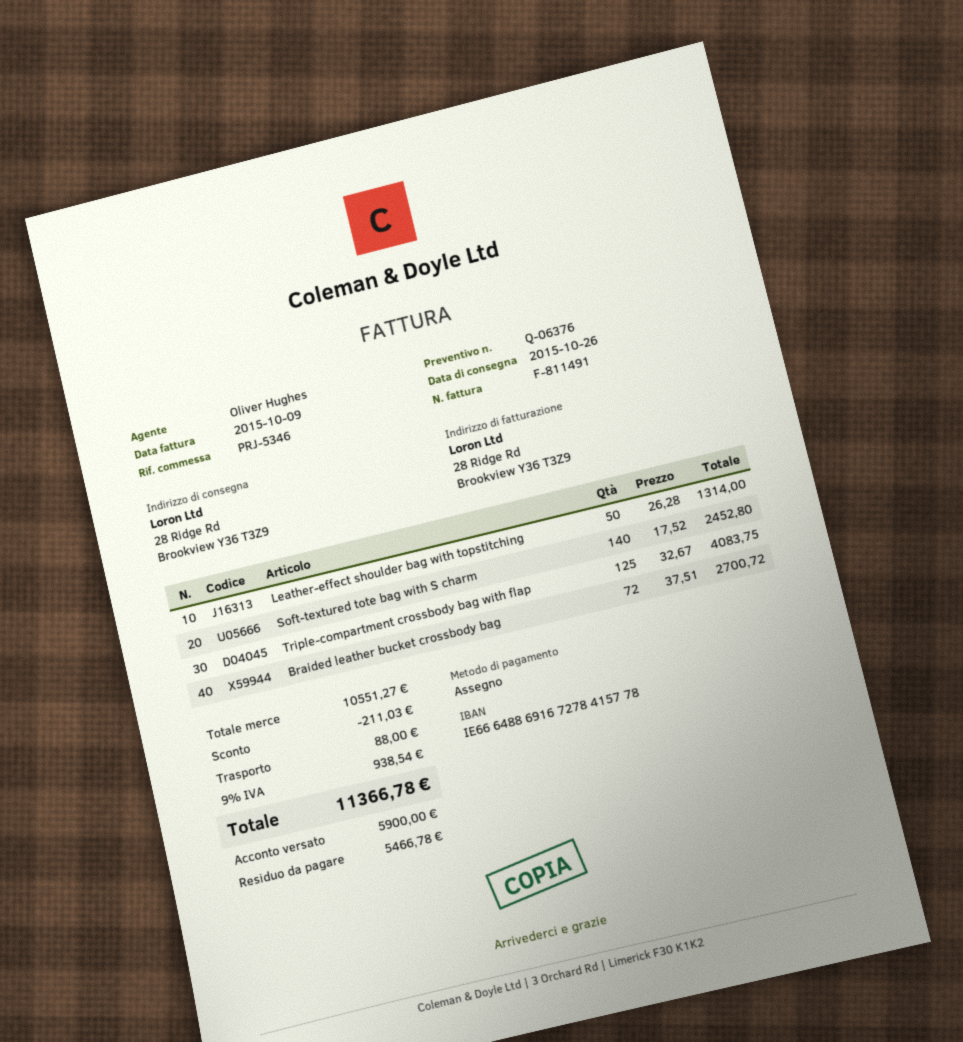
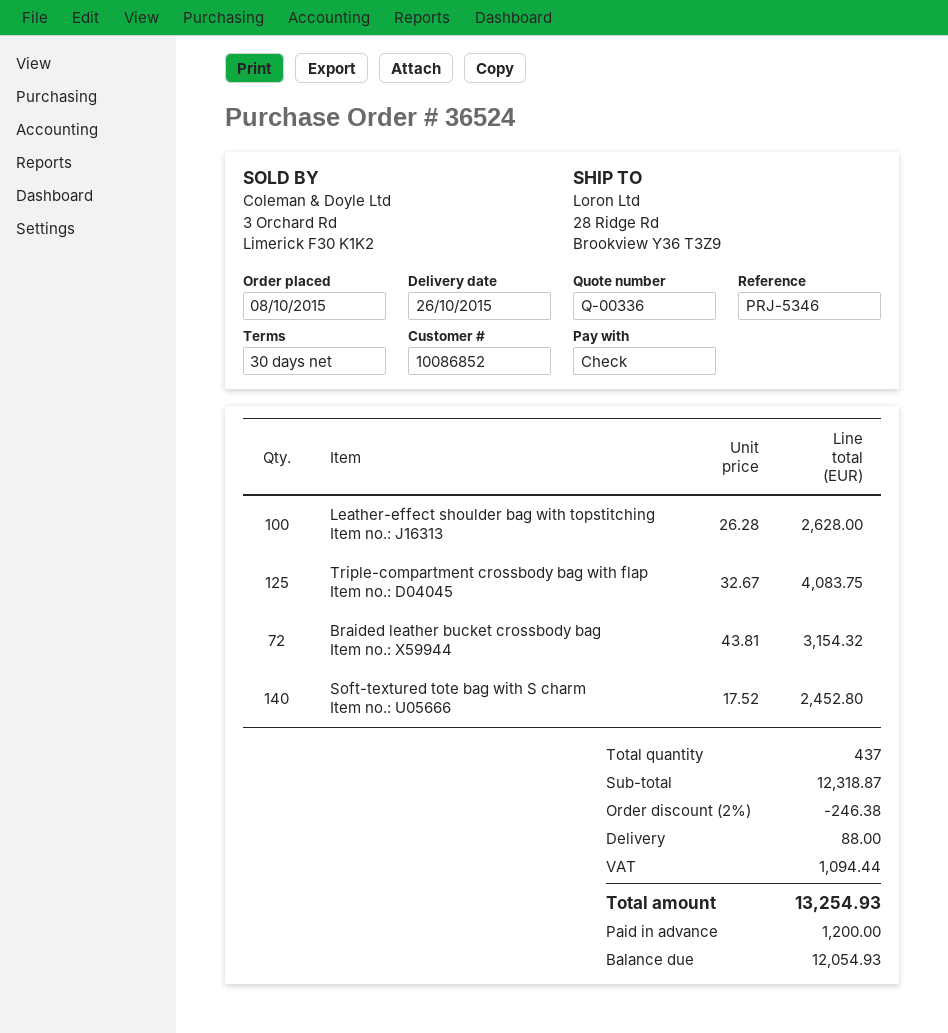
quote number: Q-06376 -> Q-00336
Leather-effect shoulder bag with topstitching: 50 x 26.28 = 1314.00 -> 100 x 26.28 = 2628.00
Braided leather bucket crossbody bag: 72 x 37.51 = 2700.72 -> 72 x 43.81 = 3154.32
subtotal: 10551.27 -> 12318.87
discount: 211.03 -> 246.38
tax: 938.54 -> 1094.44
total: 11366.78 -> 13254.93
deposit: 5900.00 -> 1200.00
balance: 5466.78 -> 12054.93

